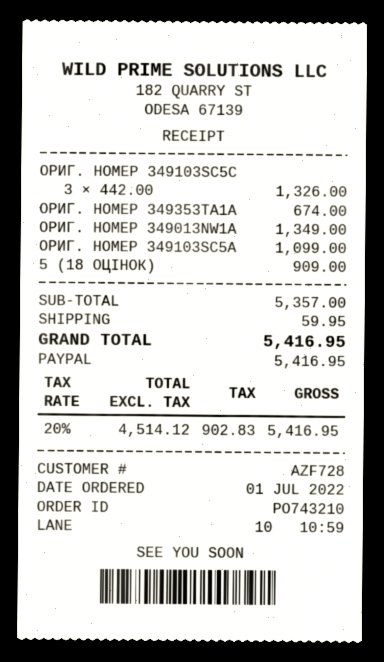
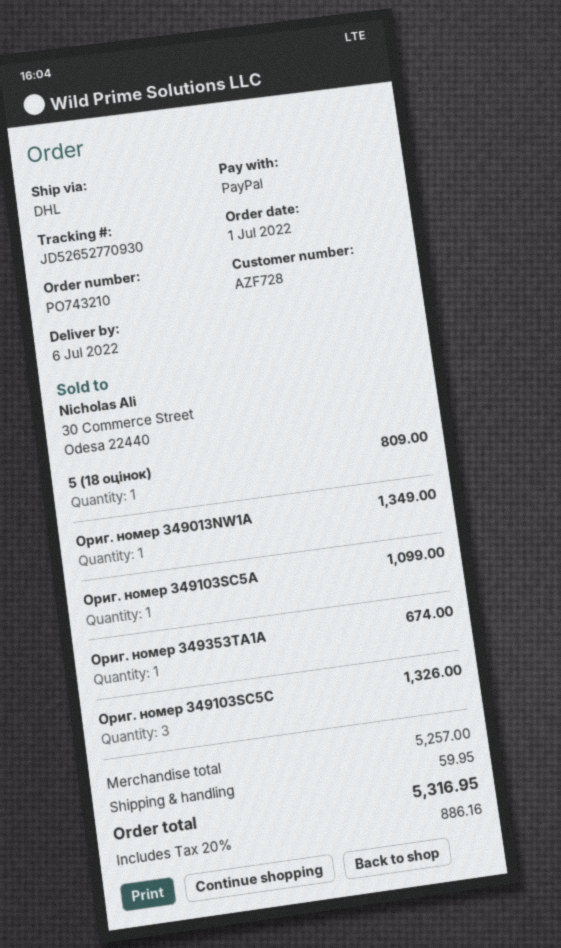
5 (18 ОЦІНОК): 1 for 909.00 -> 1 for 809.00
subtotal: 5357.00 -> 5257.00
tax: 20% = 902.83 -> 20% = 886.16
total: 5416.95 -> 5316.95

